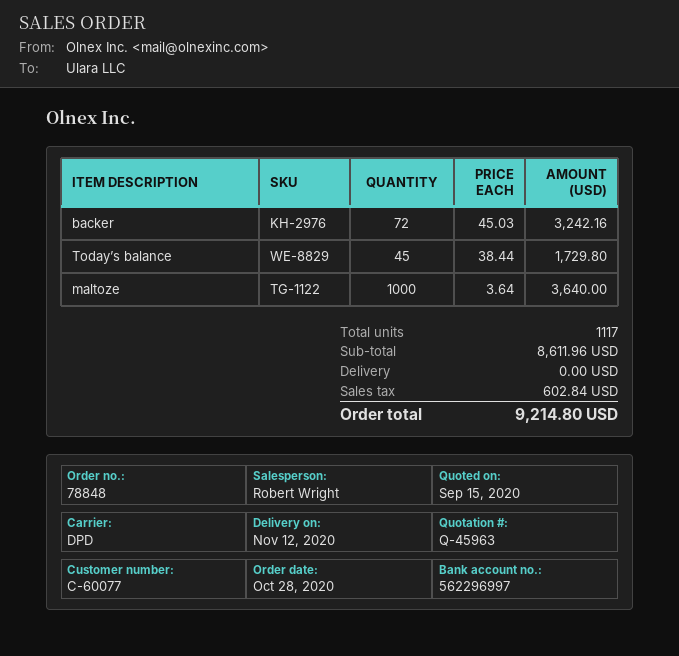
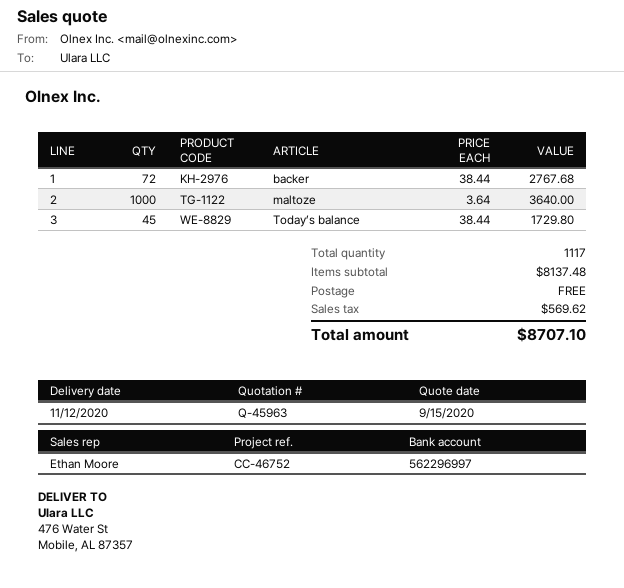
sales rep: Robert Wright -> Ethan Moore
backer: 72 x 45.03 = 3242.16 -> 72 x 38.44 = 2767.68
subtotal: 8611.96 -> 8137.48
tax: 602.84 -> 569.62
total: 9214.80 -> 8707.10

